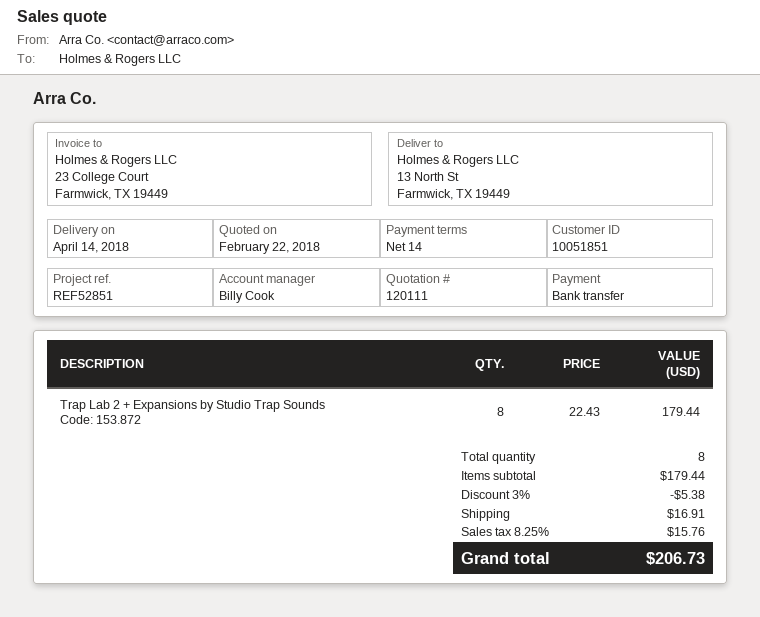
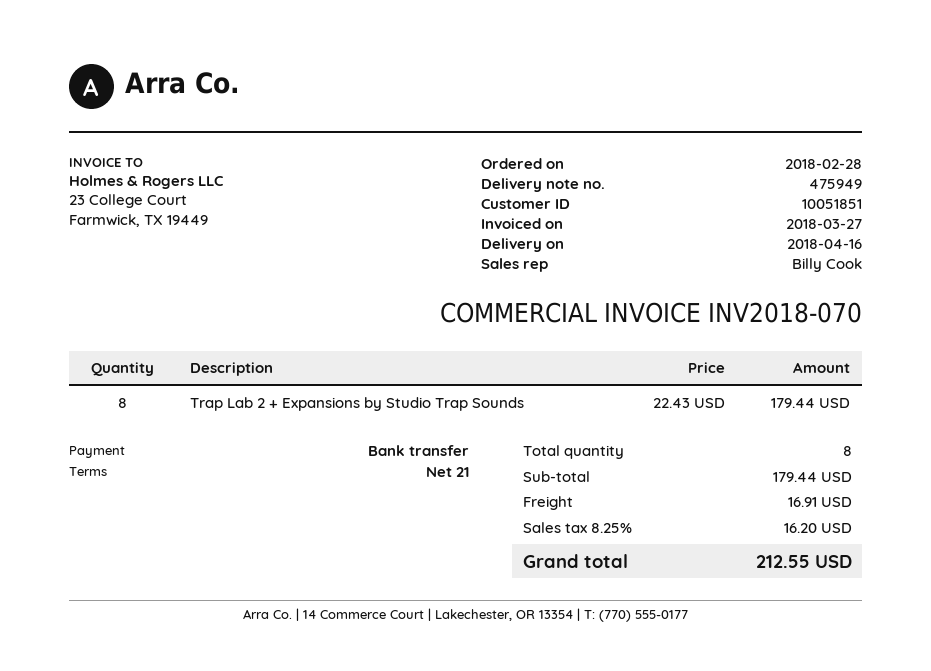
delivery date: 2018-04-14 -> 2018-04-16
payment terms: 14 days -> 21 days
discount: 3% = 5.38 -> none
tax: 8.25% = 15.76 -> 8.25% = 16.20
total: 206.73 -> 212.55

